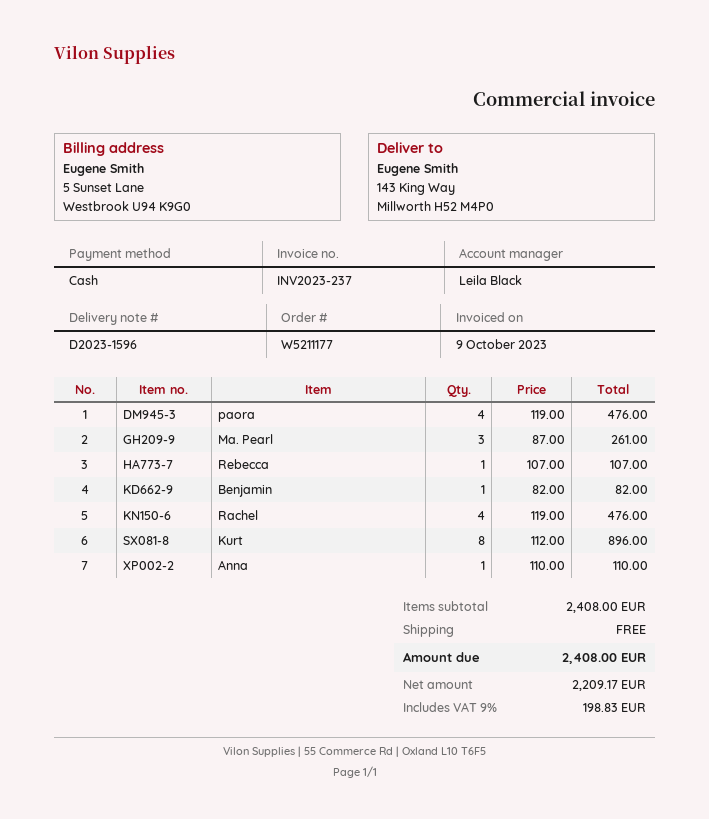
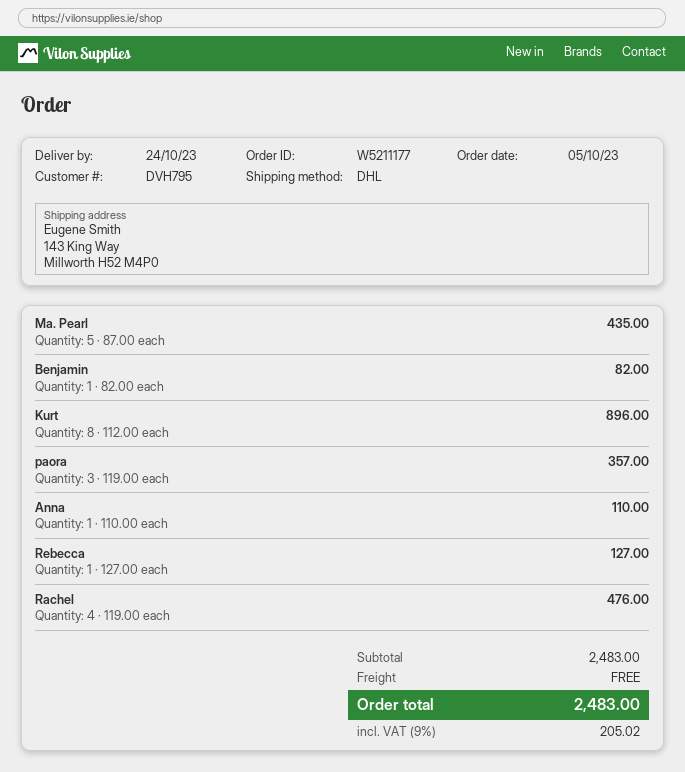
paora: 4 x 119.00 = 476.00 -> 3 x 119.00 = 357.00
Ma. Pearl: 3 x 87.00 = 261.00 -> 5 x 87.00 = 435.00
Rebecca: 1 x 107.00 = 107.00 -> 1 x 127.00 = 127.00
subtotal: 2408.00 -> 2483.00
tax: 9% = 198.83 -> 9% = 205.02
total: 2408.00 -> 2483.00

